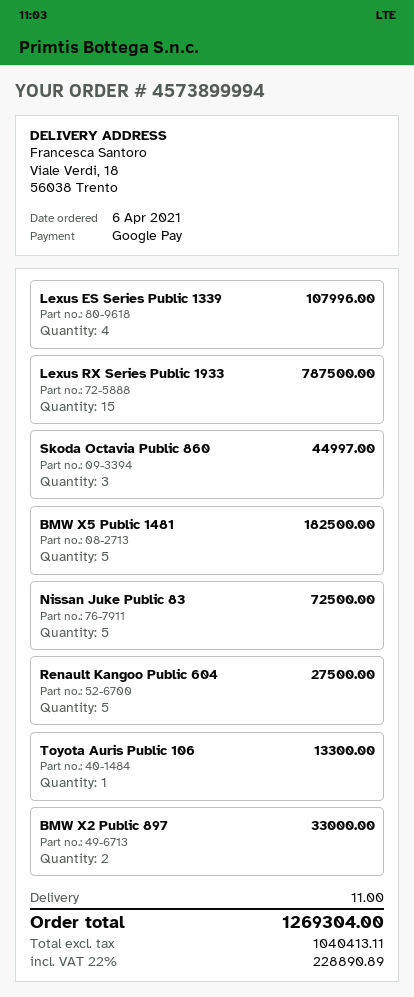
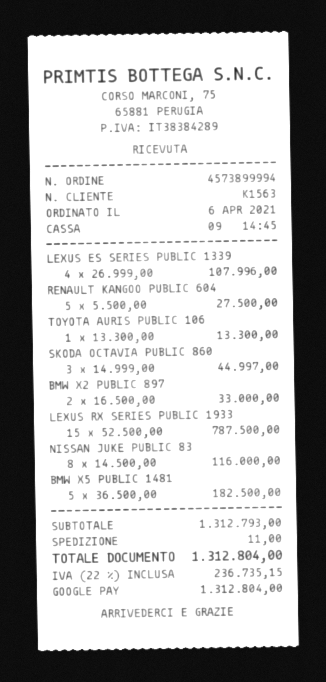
Nissan Juke Public 83: 5 for 72500.00 -> 8 for 116000.00
tax: 22% = 228890.89 -> 22% = 236735.15
total: 1269304.00 -> 1312804.00

